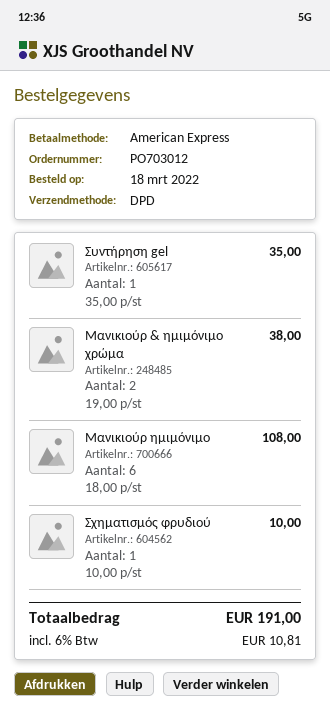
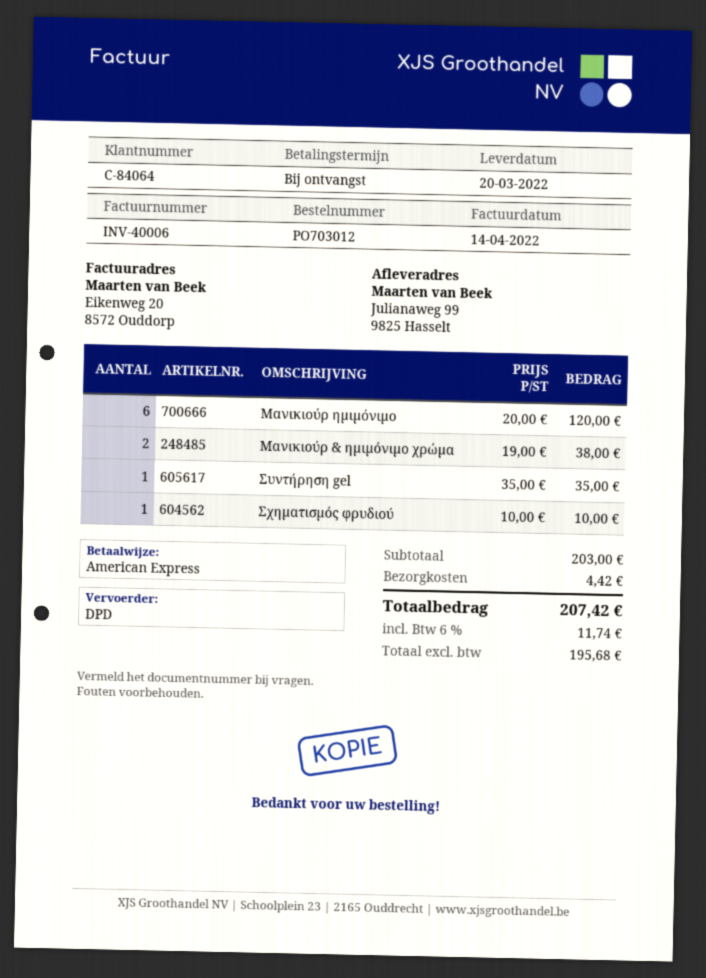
Μανικιούρ ημιμόνιμο: 6 x 18.00 = 108.00 -> 6 x 20.00 = 120.00
shipping: none -> 4.42
tax: 6% = 10.81 -> 6% = 11.74
total: 191.00 -> 207.42

